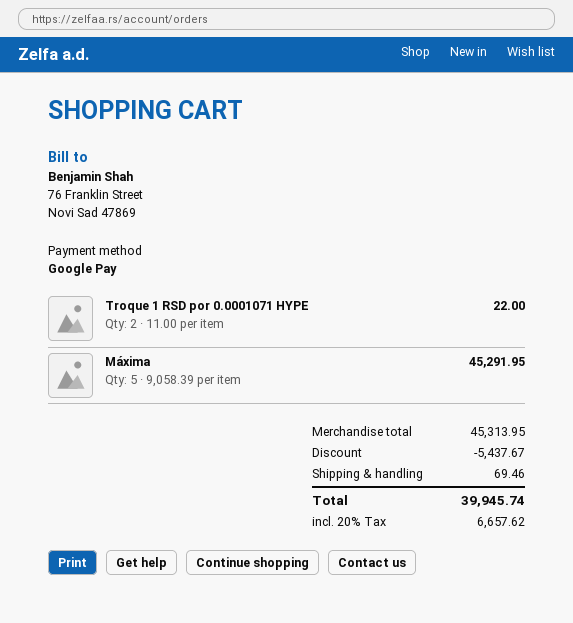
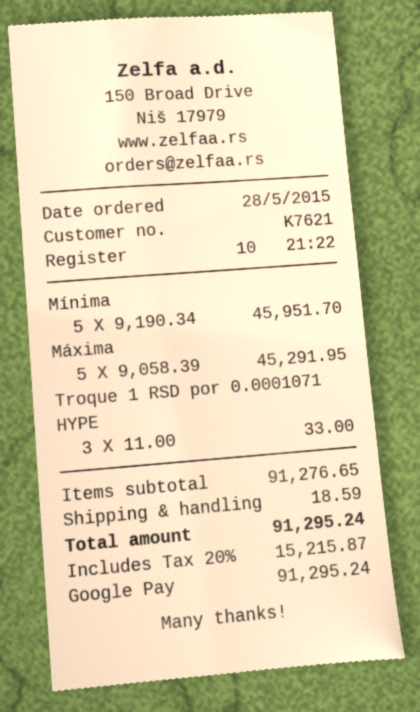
Troque 1 RSD por 0.0001071 HYPE: 2 x 11.00 = 22.00 -> 3 x 11.00 = 33.00
Mínima: none -> 5 x 9190.34 = 45951.70
subtotal: 45313.95 -> 91276.65
discount: 5437.67 -> none
shipping: 69.46 -> 18.59
tax: 20% = 6657.62 -> 20% = 15215.87
total: 39945.74 -> 91295.24

